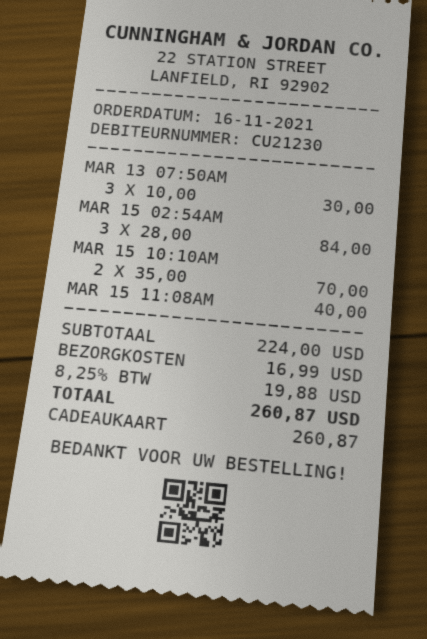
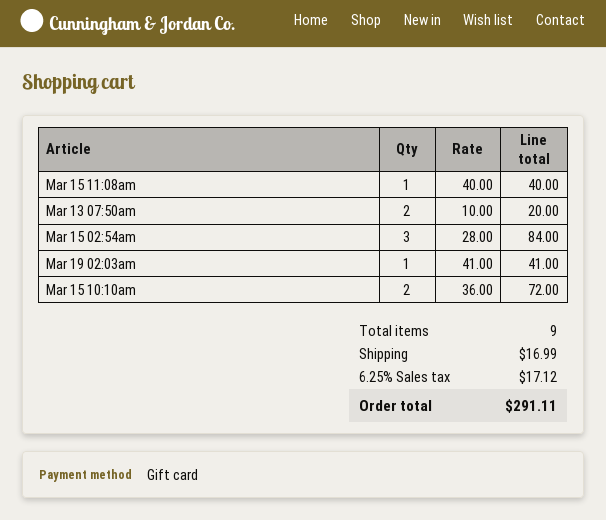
MAR 13 07:50AM: 3 x 10.00 = 30.00 -> 2 x 10.00 = 20.00
MAR 15 10:10AM: 2 x 35.00 = 70.00 -> 2 x 36.00 = 72.00
Mar 19 02:03am: none -> 1 x 41.00 = 41.00
tax: 8.25% = 19.88 -> 6.25% = 17.12
total: 260.87 -> 291.11

